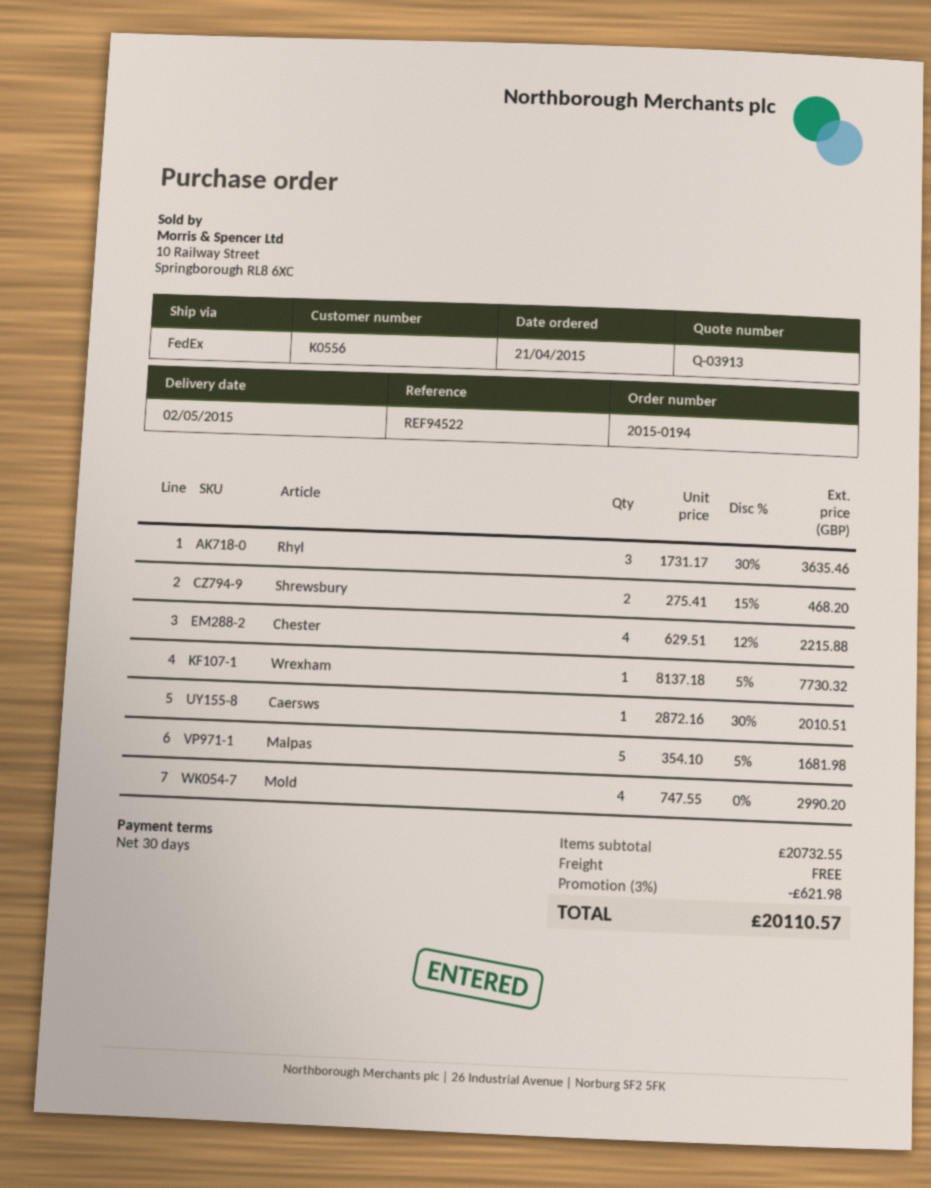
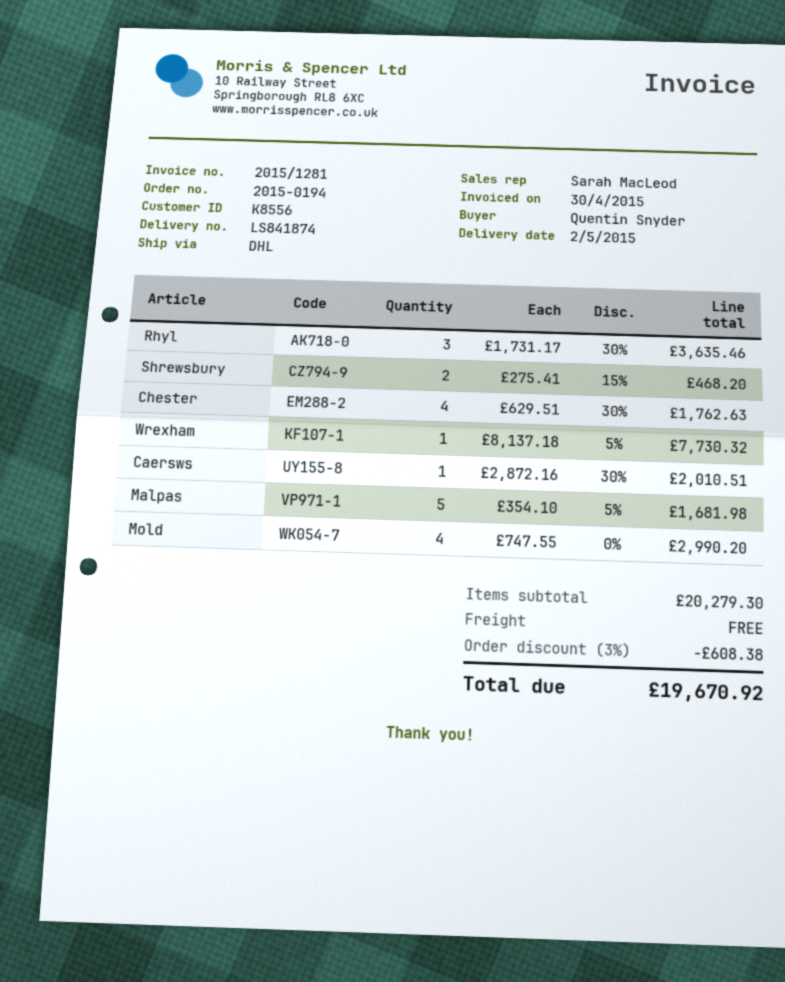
customer number: K0556 -> K8556
shipping method: FedEx -> DHL
Chester: 4 x 629.51 - 12% = 2215.88 -> 4 x 629.51 - 30% = 1762.63
subtotal: 20732.55 -> 20279.30
discount: 3% = 621.98 -> 3% = 608.38
total: 20110.57 -> 19670.92

